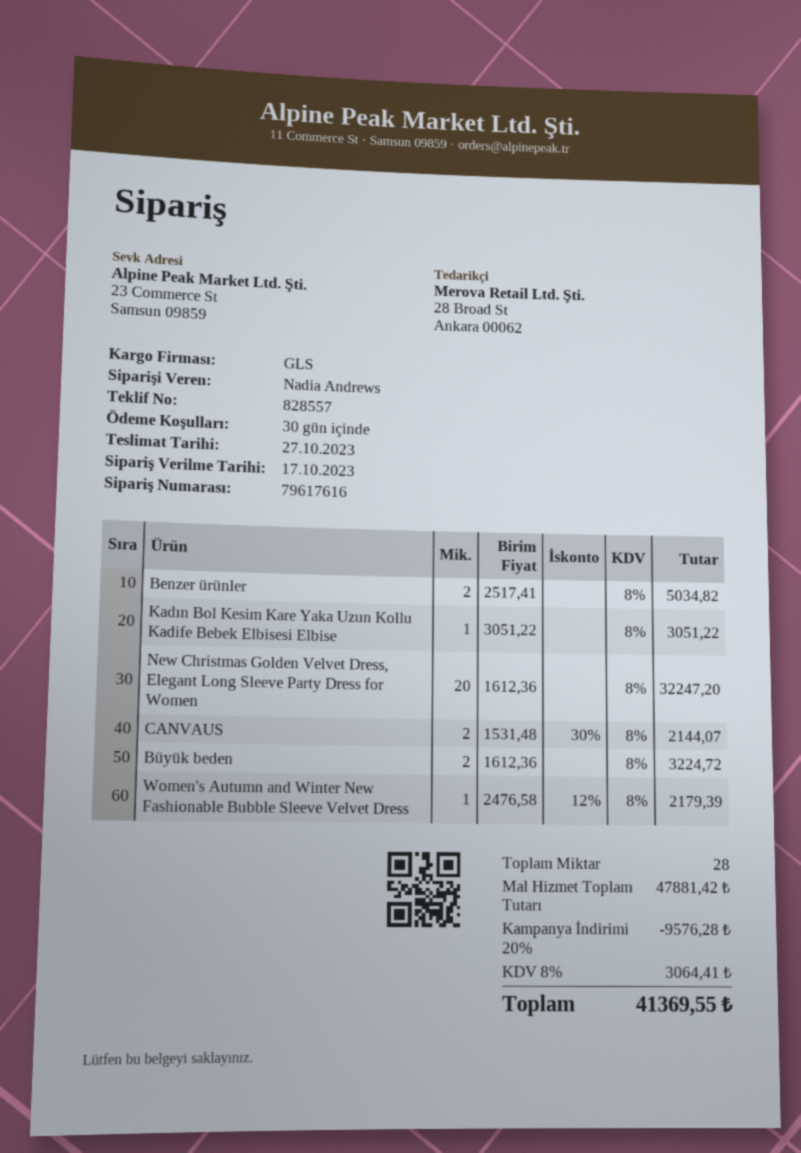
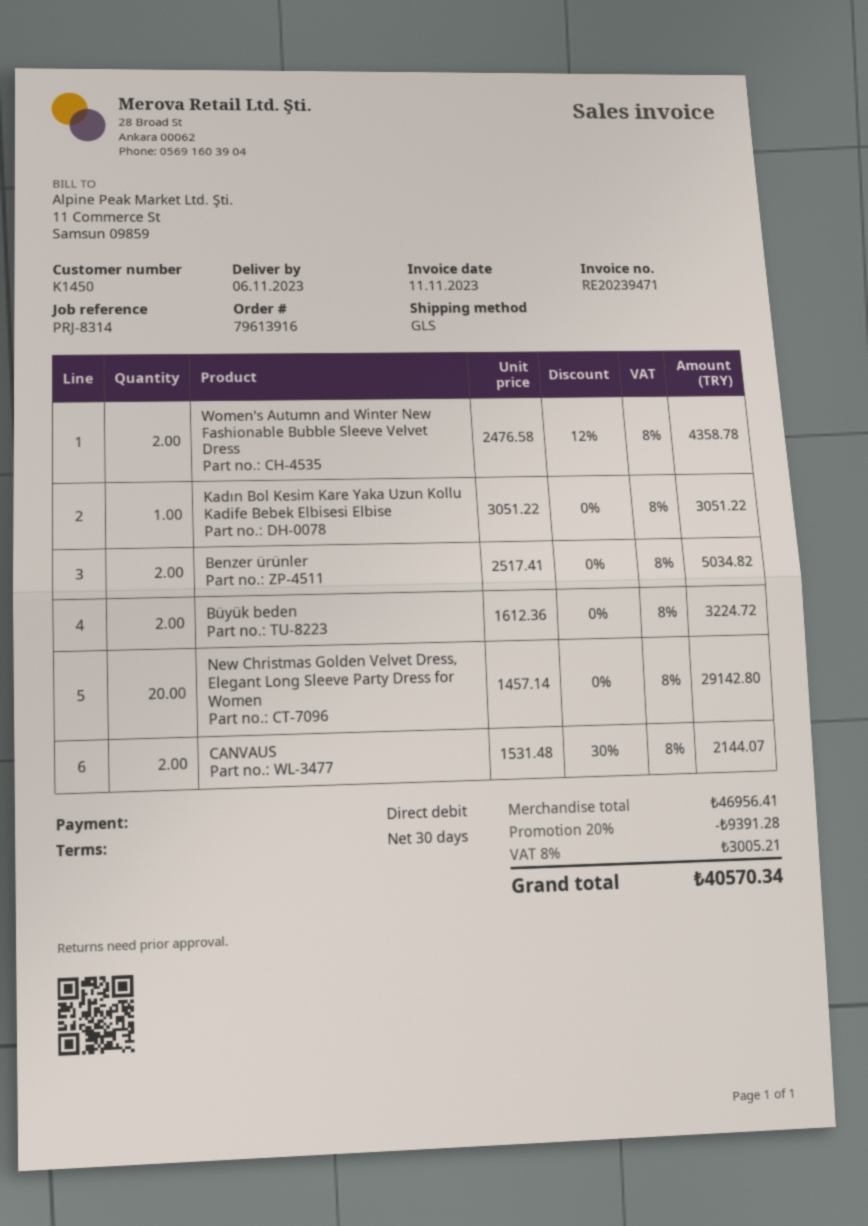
order number: 79617616 -> 79613916
delivery date: 2023-10-27 -> 2023-11-06
New Christmas Golden Velvet Dress, Elegant Long Sleeve Party Dress for Women: 20 x 1612.36 = 32247.20 -> 20 x 1457.14 = 29142.80
Women's Autumn and Winter New Fashionable Bubble Sleeve Velvet Dress: 1 x 2476.58 - 12% = 2179.39 -> 2 x 2476.58 - 12% = 4358.78
subtotal: 47881.42 -> 46956.41
discount: 20% = 9576.28 -> 20% = 9391.28
tax: 8% = 3064.41 -> 8% = 3005.21
total: 41369.55 -> 40570.34

